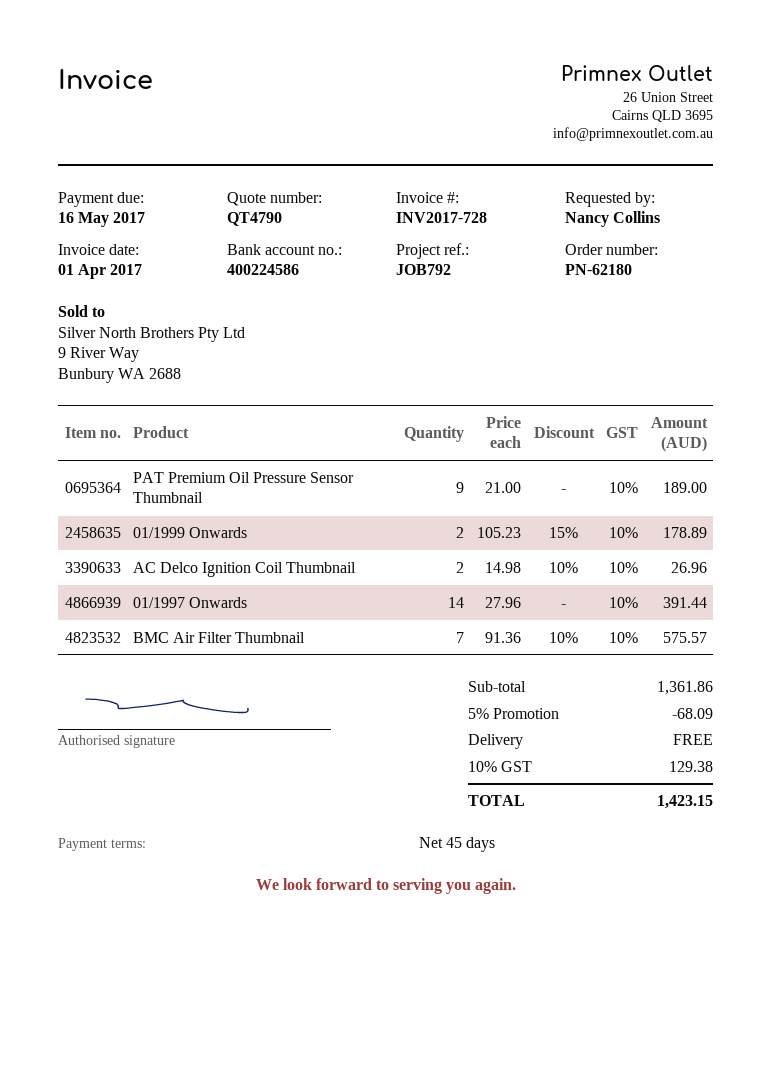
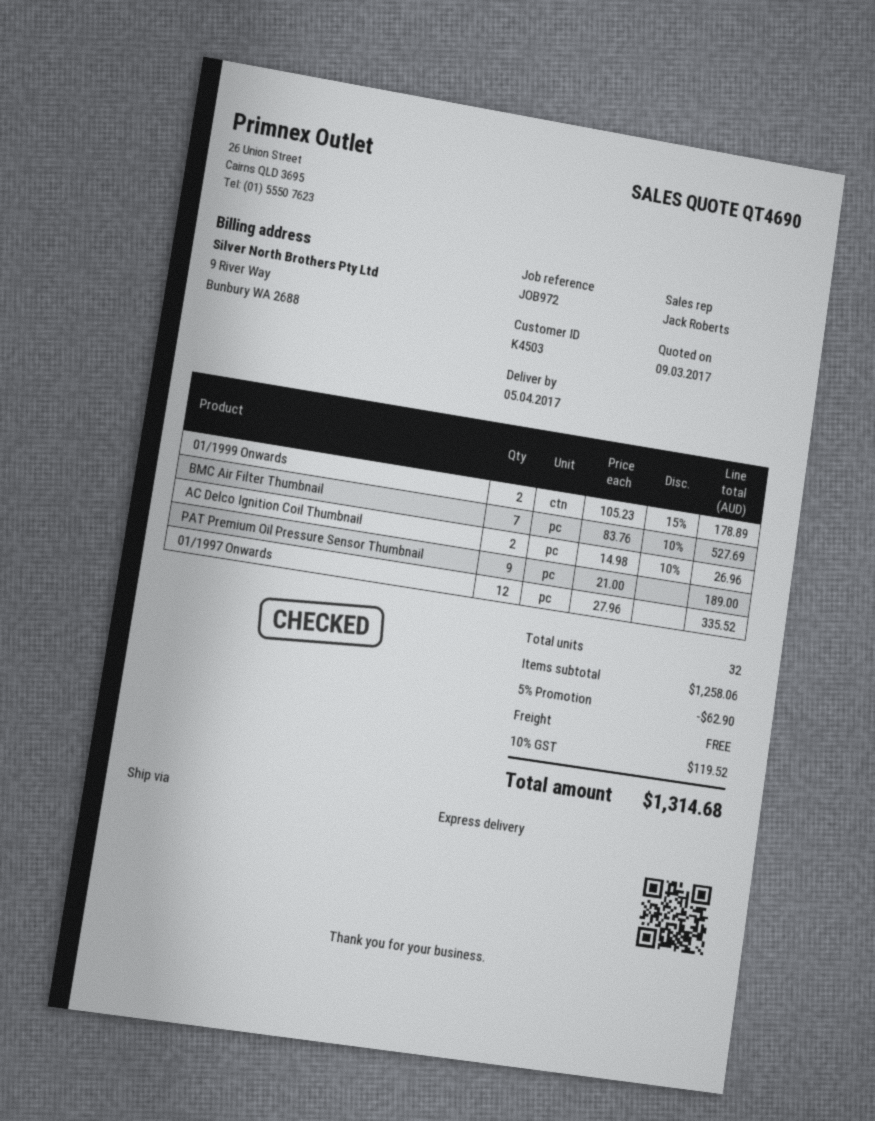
quote number: QT4790 -> QT4690
reference: JOB792 -> JOB972
01/1997 Onwards: 14 x 27.96 = 391.44 -> 12 x 27.96 = 335.52
BMC Air Filter Thumbnail: 7 x 91.36 - 10% = 575.57 -> 7 x 83.76 - 10% = 527.69
subtotal: 1361.86 -> 1258.06
discount: 5% = 68.09 -> 5% = 62.90
tax: 10% = 129.38 -> 10% = 119.52
total: 1423.15 -> 1314.68

